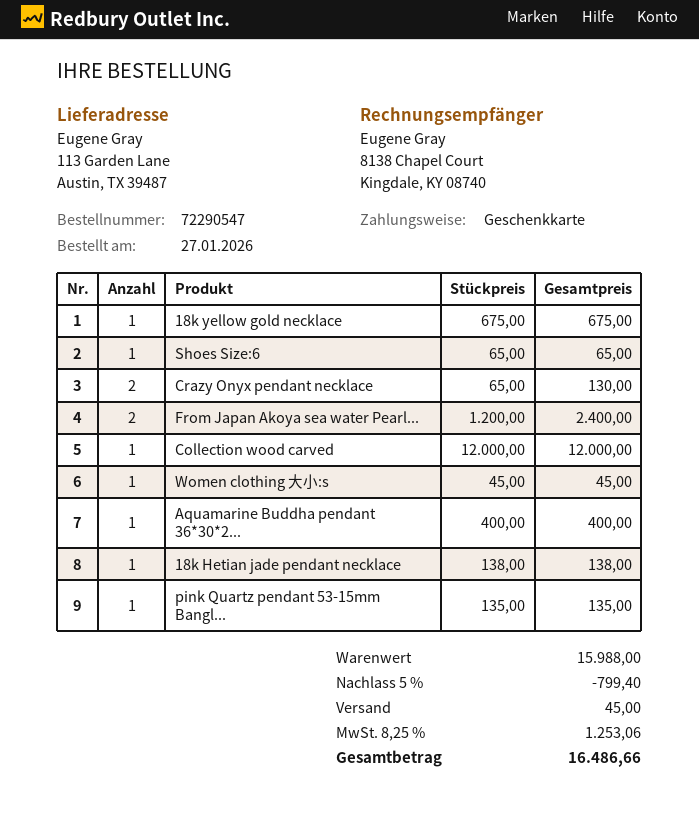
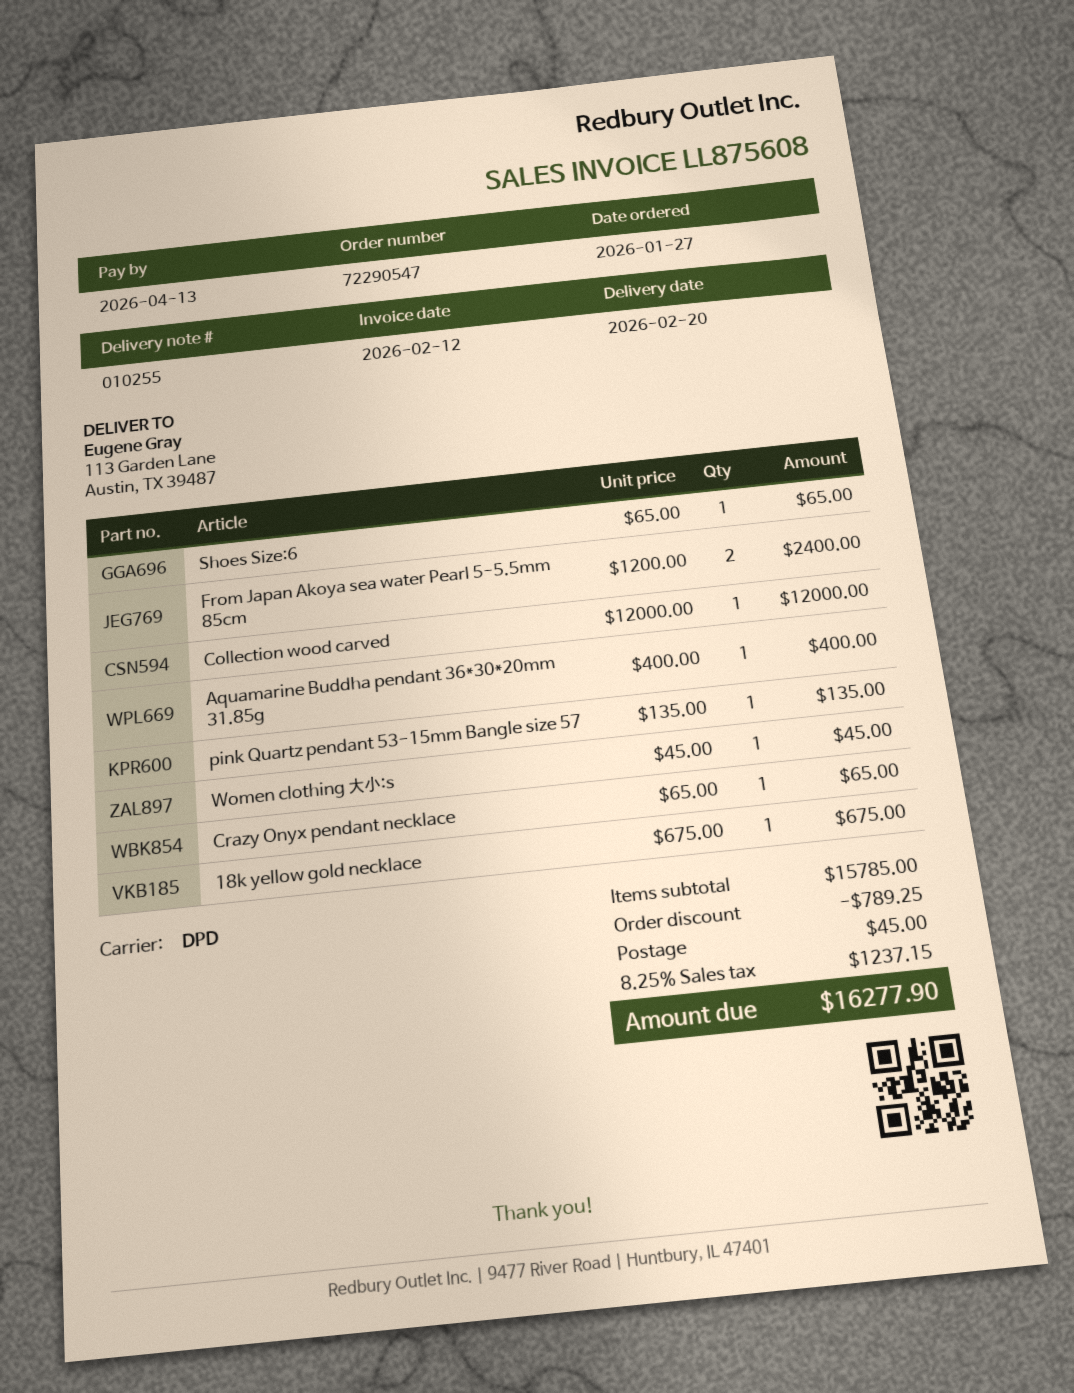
Crazy Onyx pendant necklace: 2 x 65.00 = 130.00 -> 1 x 65.00 = 65.00
18k Hetian jade pendant necklace: 1 x 138.00 = 138.00 -> none
subtotal: 15988.00 -> 15785.00
discount: 799.40 -> 789.25
tax: 8.25% = 1253.06 -> 8.25% = 1237.15
total: 16486.66 -> 16277.90

